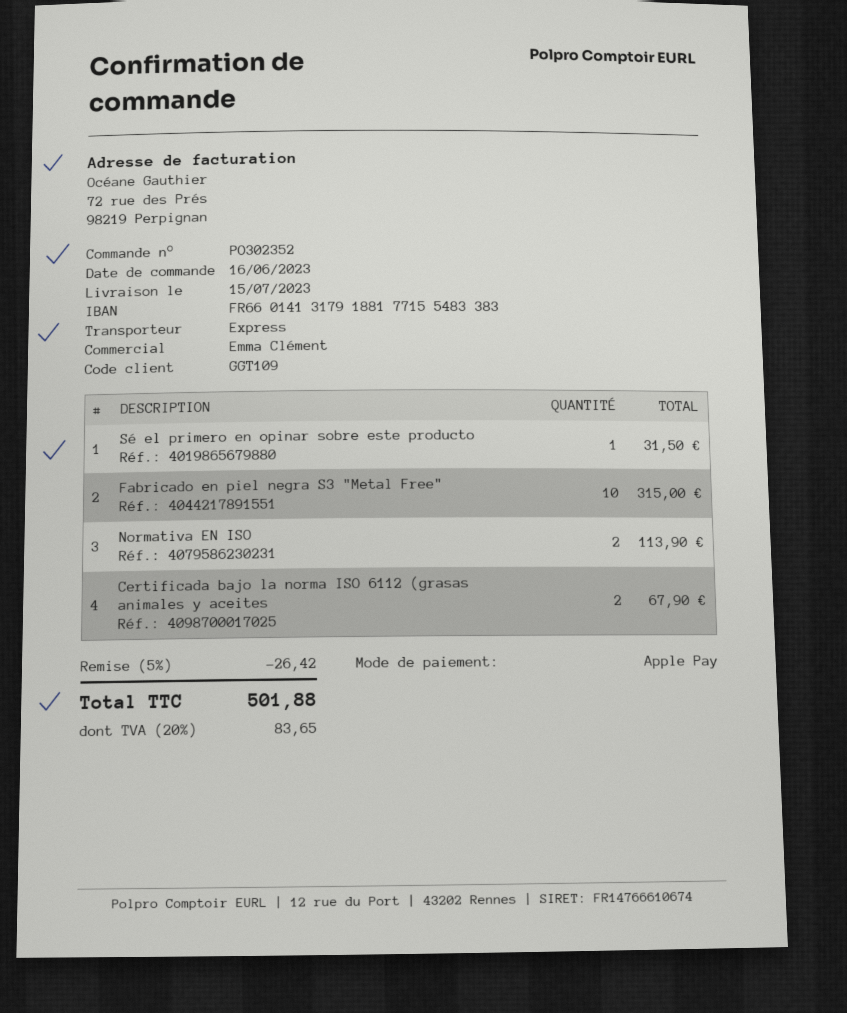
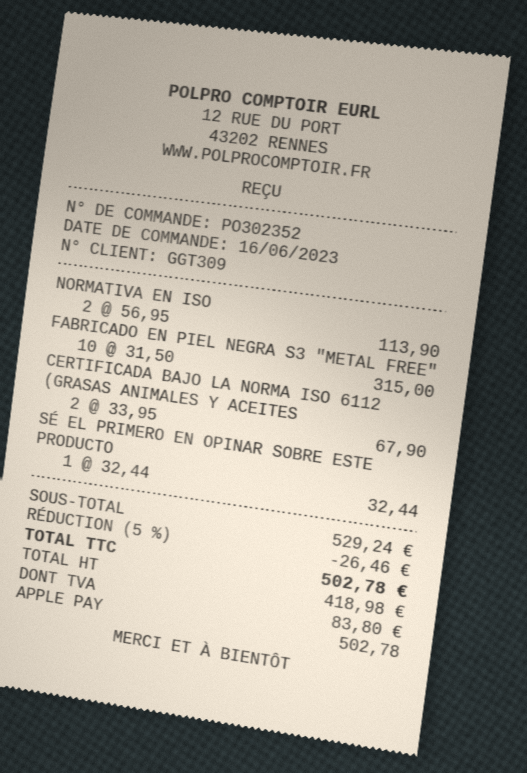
customer number: GGT109 -> GGT309
Sé el primero en opinar sobre este producto: 1 for 31.50 -> 1 for 32.44
discount: 5% = 26.42 -> 5% = 26.46
tax: 83.65 -> 83.80
total: 501.88 -> 502.78

